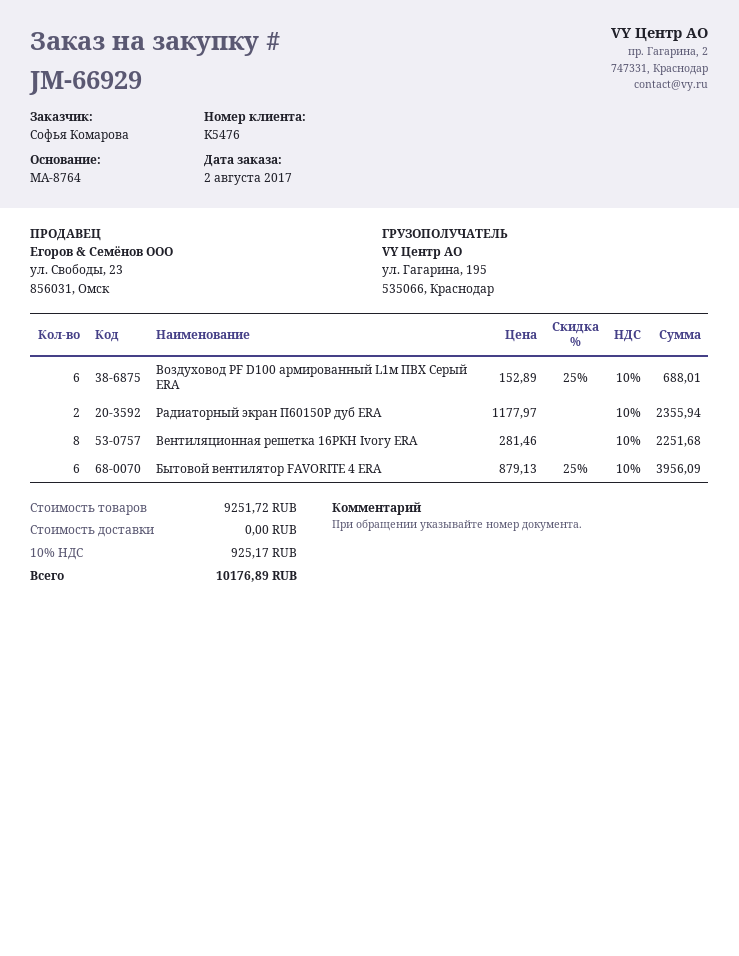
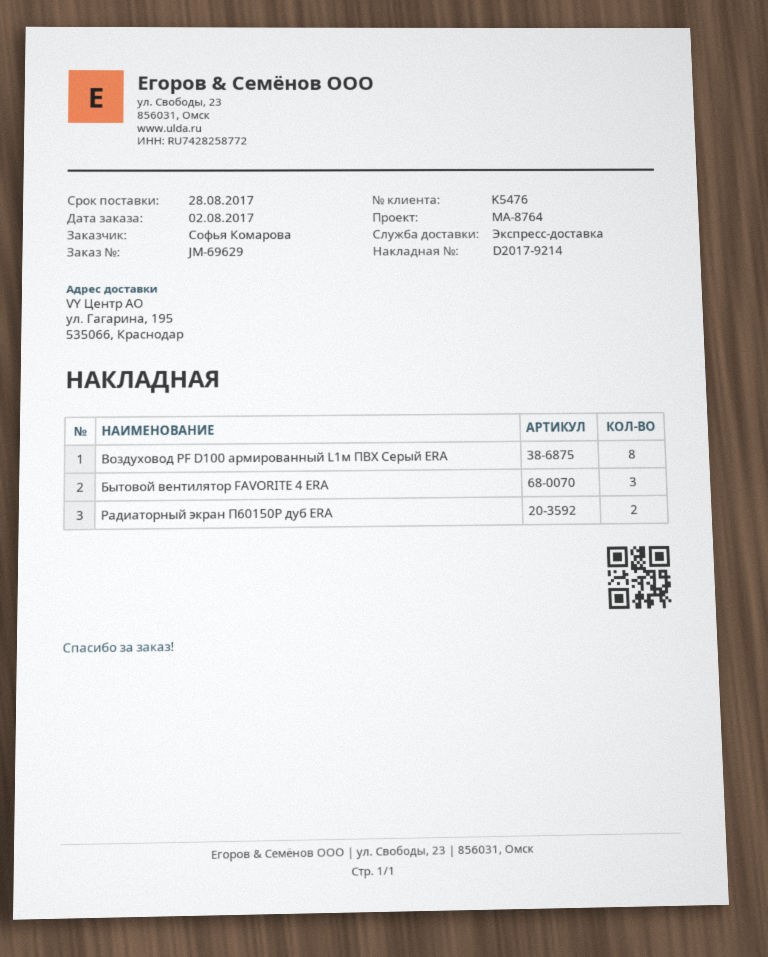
order number: JM-66929 -> JM-69629
Воздуховод PF D100 армированный L1м ПВХ Серый ERA: 6 -> 8
Вентиляционная решетка 16РКН Ivory ERA: 8 -> none
Бытовой вентилятор FAVORITE 4 ERA: 6 -> 3

